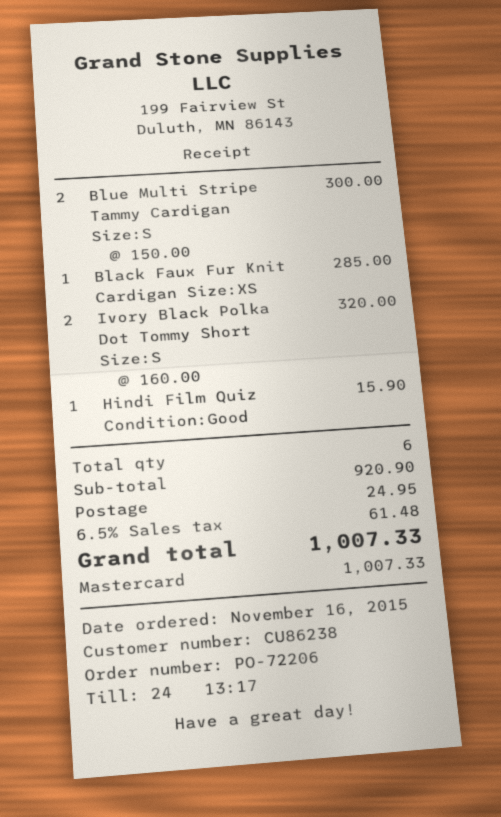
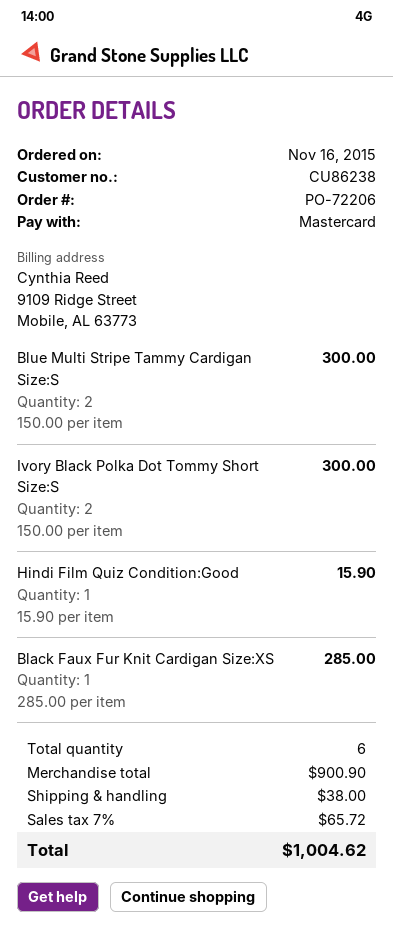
Ivory Black Polka Dot Tommy Short Size:S: 2 x 160.00 = 320.00 -> 2 x 150.00 = 300.00
subtotal: 920.90 -> 900.90
shipping: 24.95 -> 38.00
tax: 6.5% = 61.48 -> 7% = 65.72
total: 1007.33 -> 1004.62

